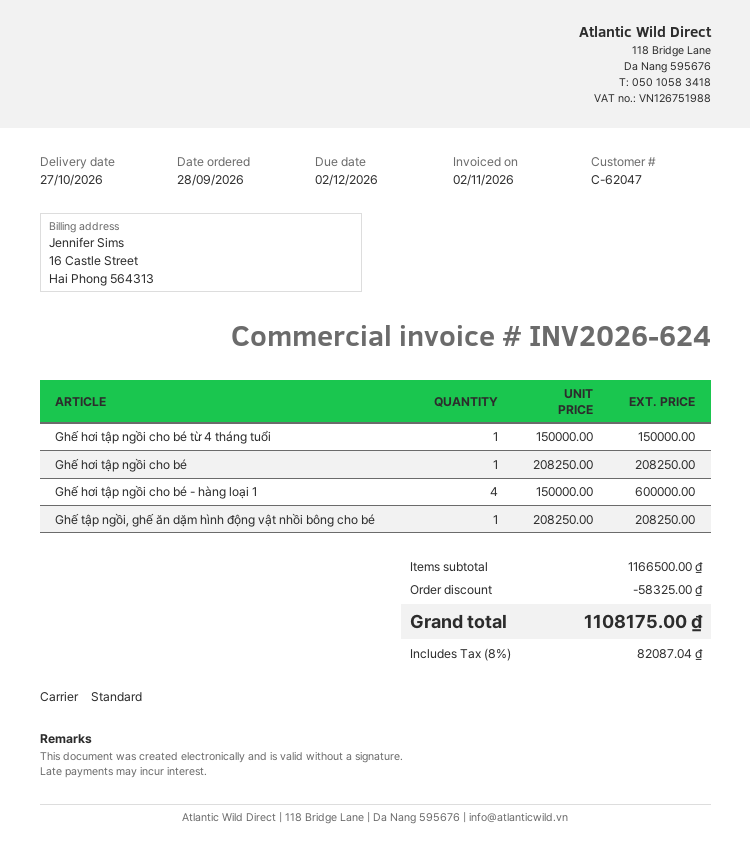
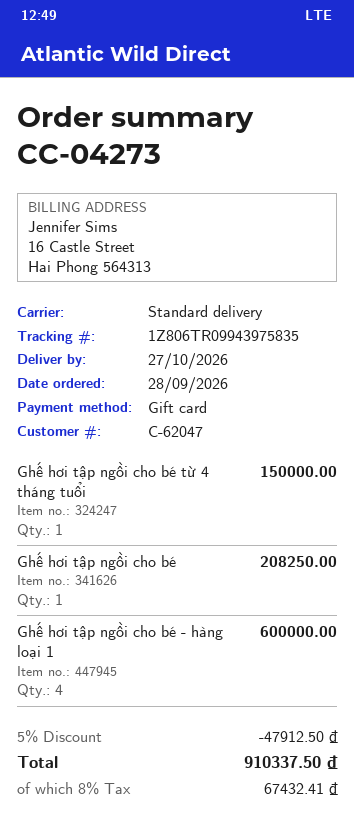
Ghế tập ngồi, ghế ăn dặm hình động vật nhồi bông cho bé: 1 for 208250.00 -> none
discount: 58325.00 -> 47912.50
tax: 8% = 82087.04 -> 8% = 67432.41
total: 1108175.00 -> 910337.50

